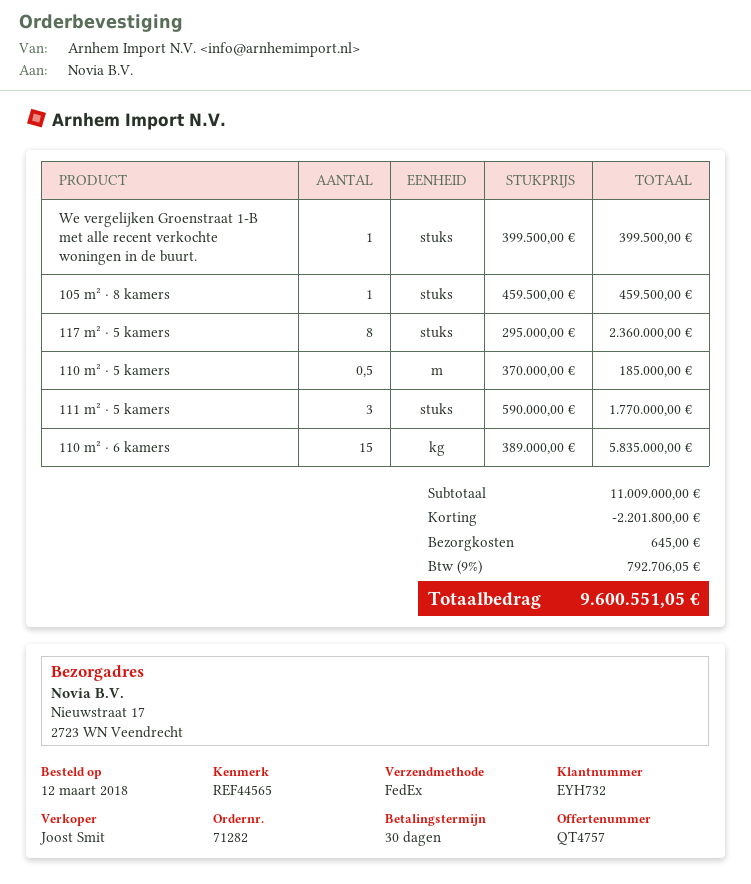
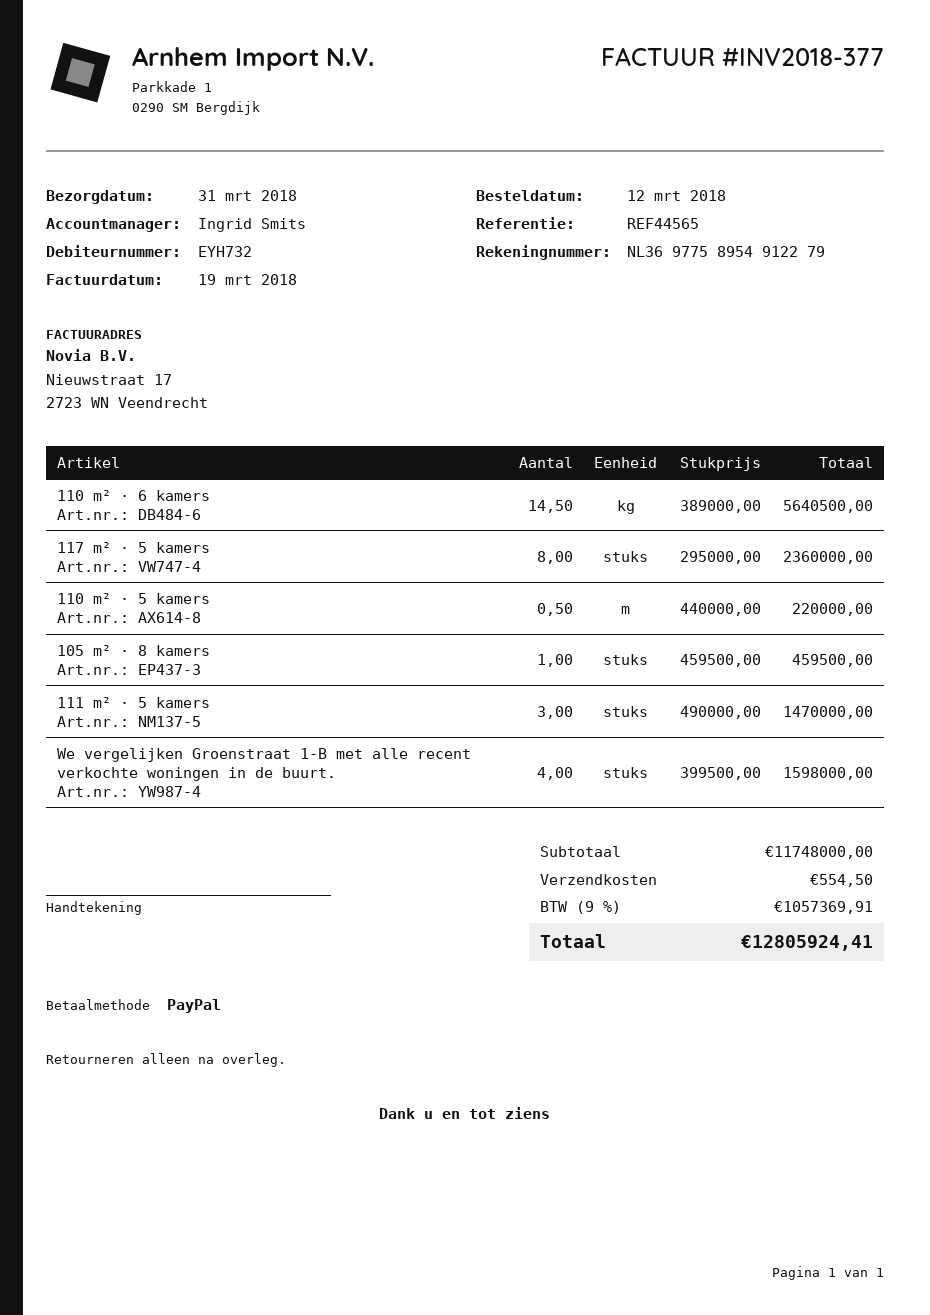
sales rep: Joost Smit -> Ingrid Smits
We vergelijken Groenstraat 1-B met alle recent verkochte woningen in de buurt.: 1 x 399500.00 = 399500.00 -> 4 x 399500.00 = 1598000.00
110 m² · 5 kamers: 0.5 x 370000.00 = 185000.00 -> 0.5 x 440000.00 = 220000.00
111 m² · 5 kamers: 3 x 590000.00 = 1770000.00 -> 3 x 490000.00 = 1470000.00
110 m² · 6 kamers: 15 x 389000.00 = 5835000.00 -> 14.5 x 389000.00 = 5640500.00
subtotal: 11009000.00 -> 11748000.00
discount: 2201800.00 -> none
shipping: 645.00 -> 554.50
tax: 9% = 792706.05 -> 9% = 1057369.91
total: 9600551.05 -> 12805924.41

